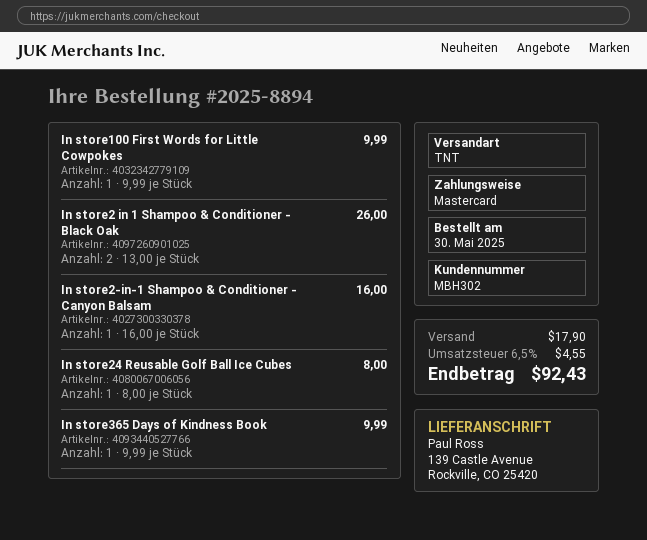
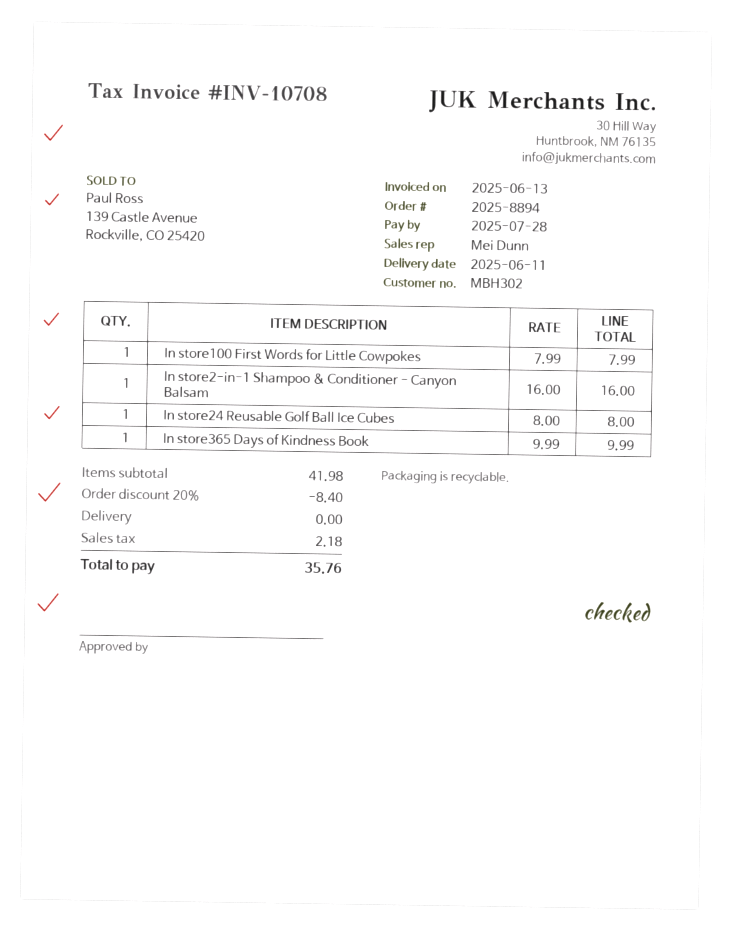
In store100 First Words for Little Cowpokes: 1 x 9.99 = 9.99 -> 1 x 7.99 = 7.99
In store2 in 1 Shampoo & Conditioner - Black Oak: 2 x 13.00 = 26.00 -> none
discount: none -> 20% = 8.40
shipping: 17.90 -> 0.00
tax: 4.55 -> 2.18
total: 92.43 -> 35.76

